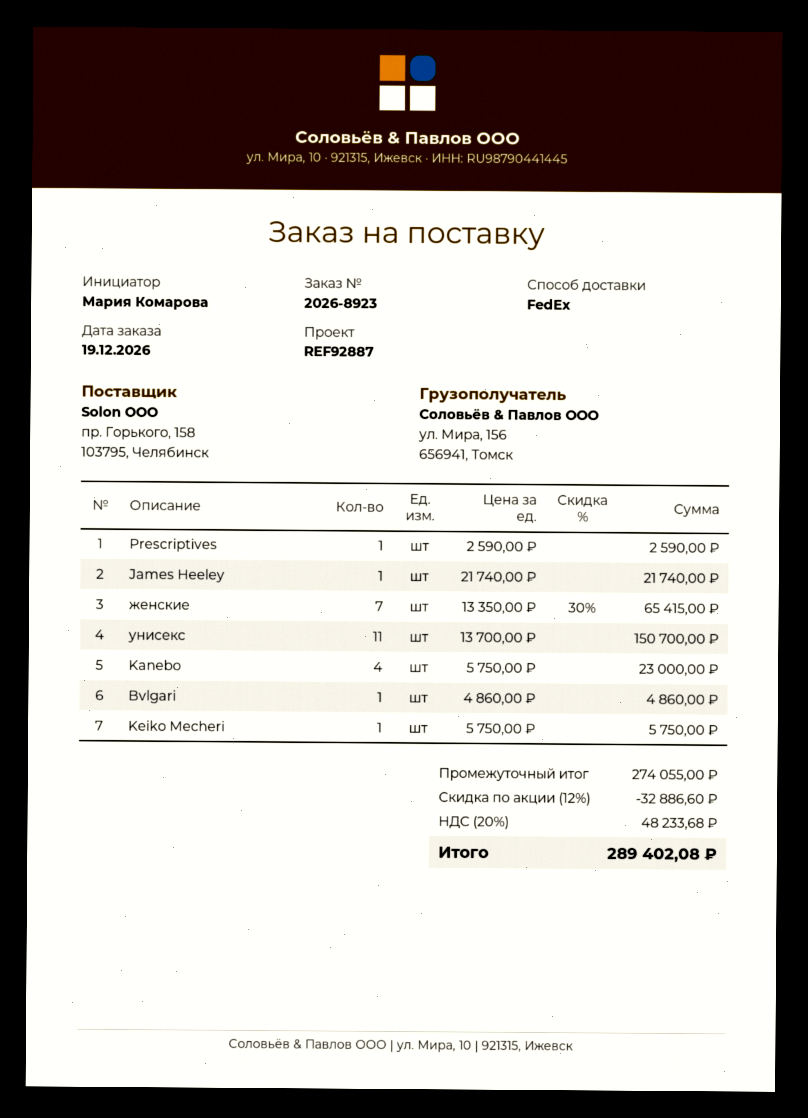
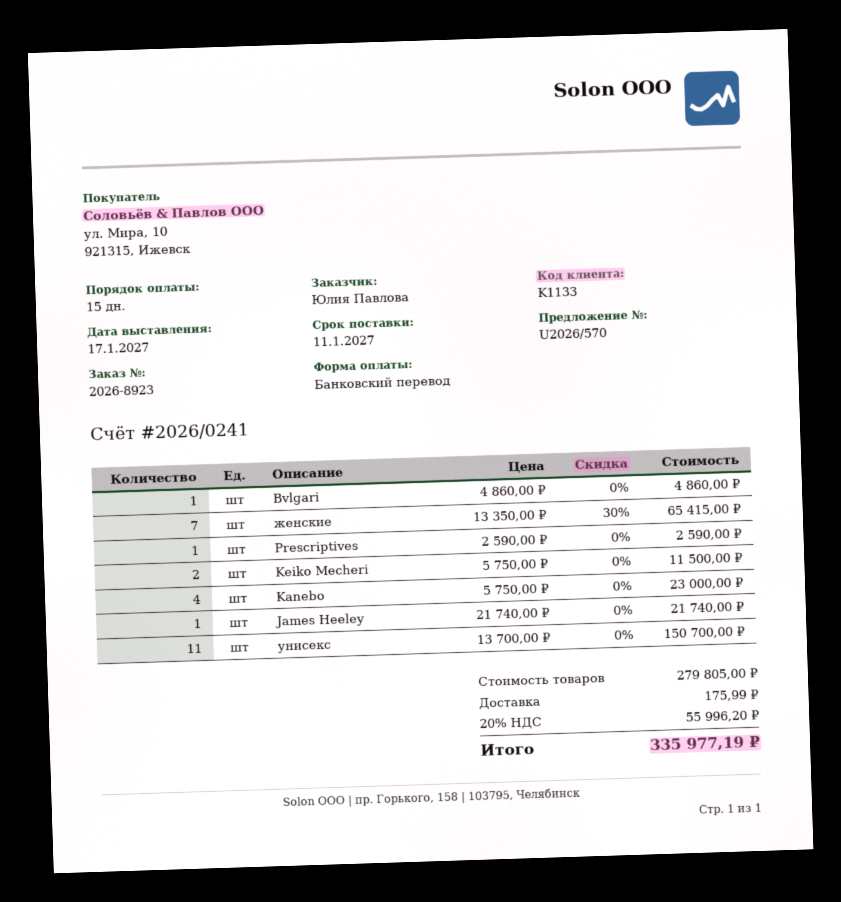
ordered by: Мария Комарова -> Юлия Павлова
Keiko Mecheri: 1 x 5750.00 = 5750.00 -> 2 x 5750.00 = 11500.00
subtotal: 274055.00 -> 279805.00
discount: 12% = 32886.60 -> none
shipping: none -> 175.99
tax: 20% = 48233.68 -> 20% = 55996.20
total: 289402.08 -> 335977.19

